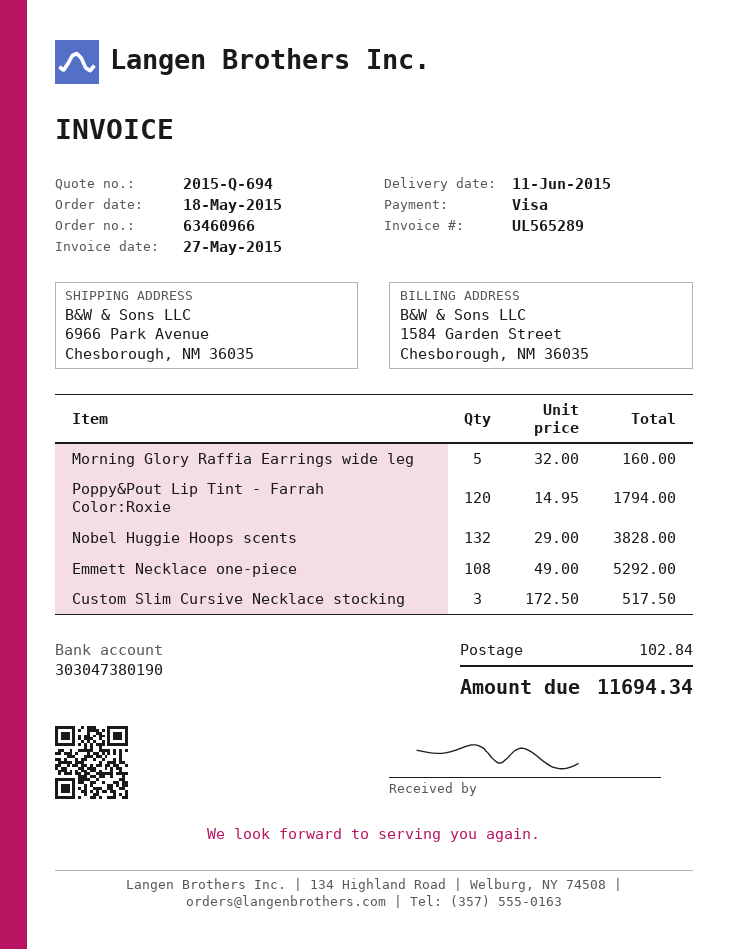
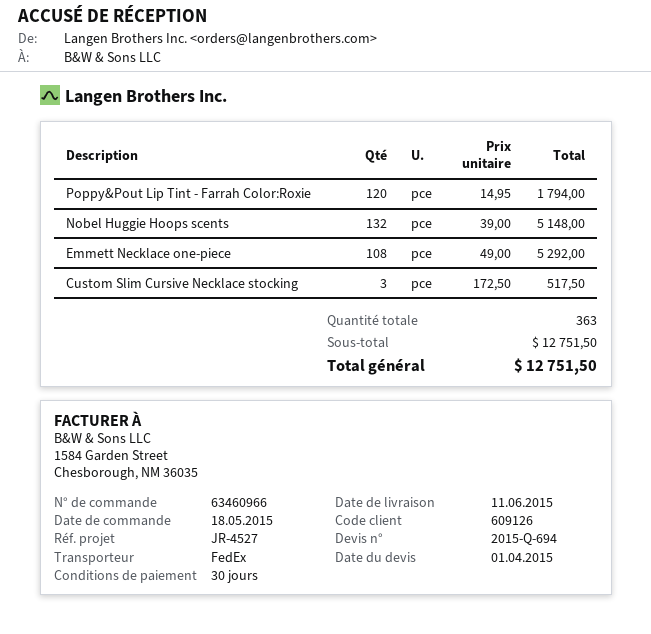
Morning Glory Raffia Earrings wide leg: 5 x 32.00 = 160.00 -> none
Nobel Huggie Hoops scents: 132 x 29.00 = 3828.00 -> 132 x 39.00 = 5148.00
shipping: 102.84 -> none
total: 11694.34 -> 12751.50

